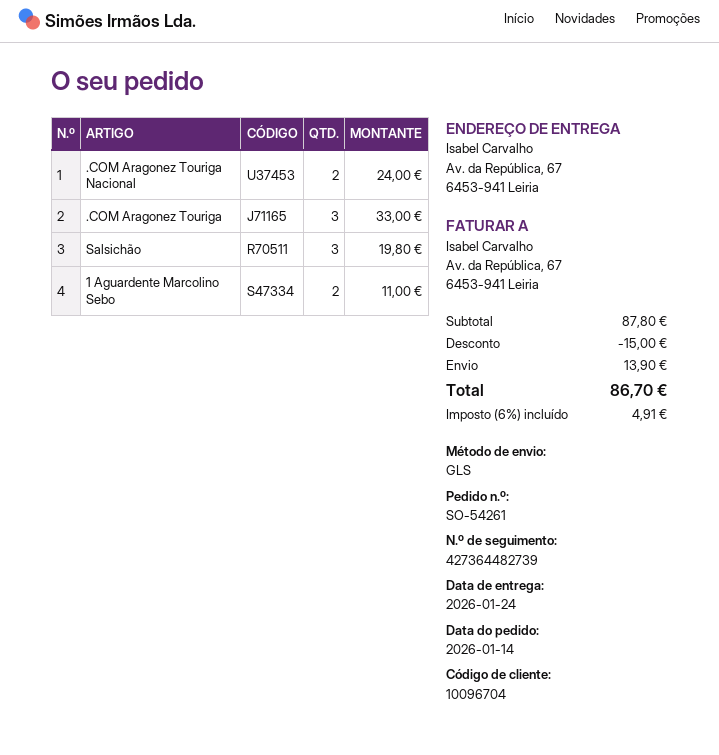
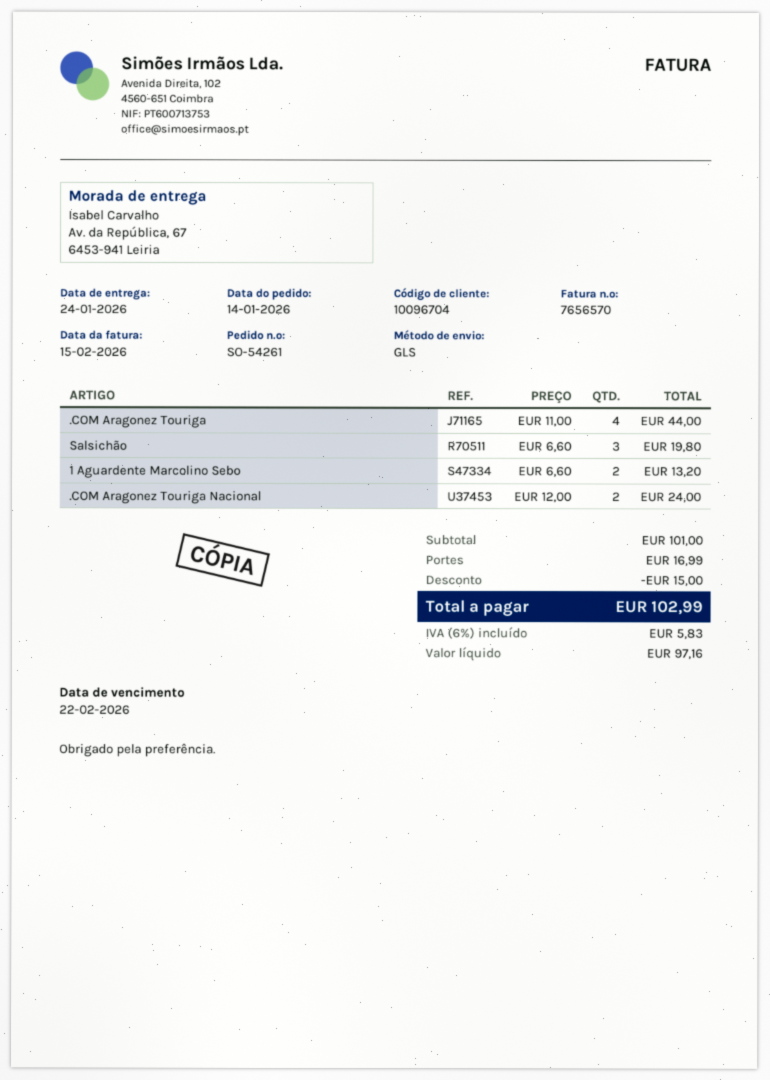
.COM Aragonez Touriga: 3 for 33.00 -> 4 for 44.00
1 Aguardente Marcolino Sebo: 2 for 11.00 -> 2 for 13.20
subtotal: 87.80 -> 101.00
shipping: 13.90 -> 16.99
tax: 6% = 4.91 -> 6% = 5.83
total: 86.70 -> 102.99

